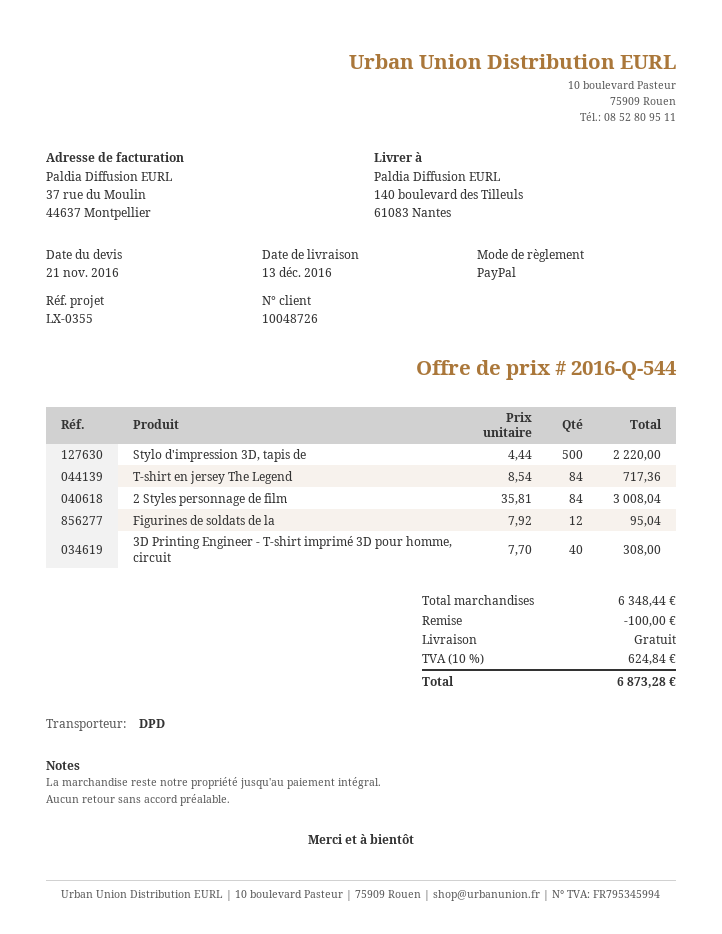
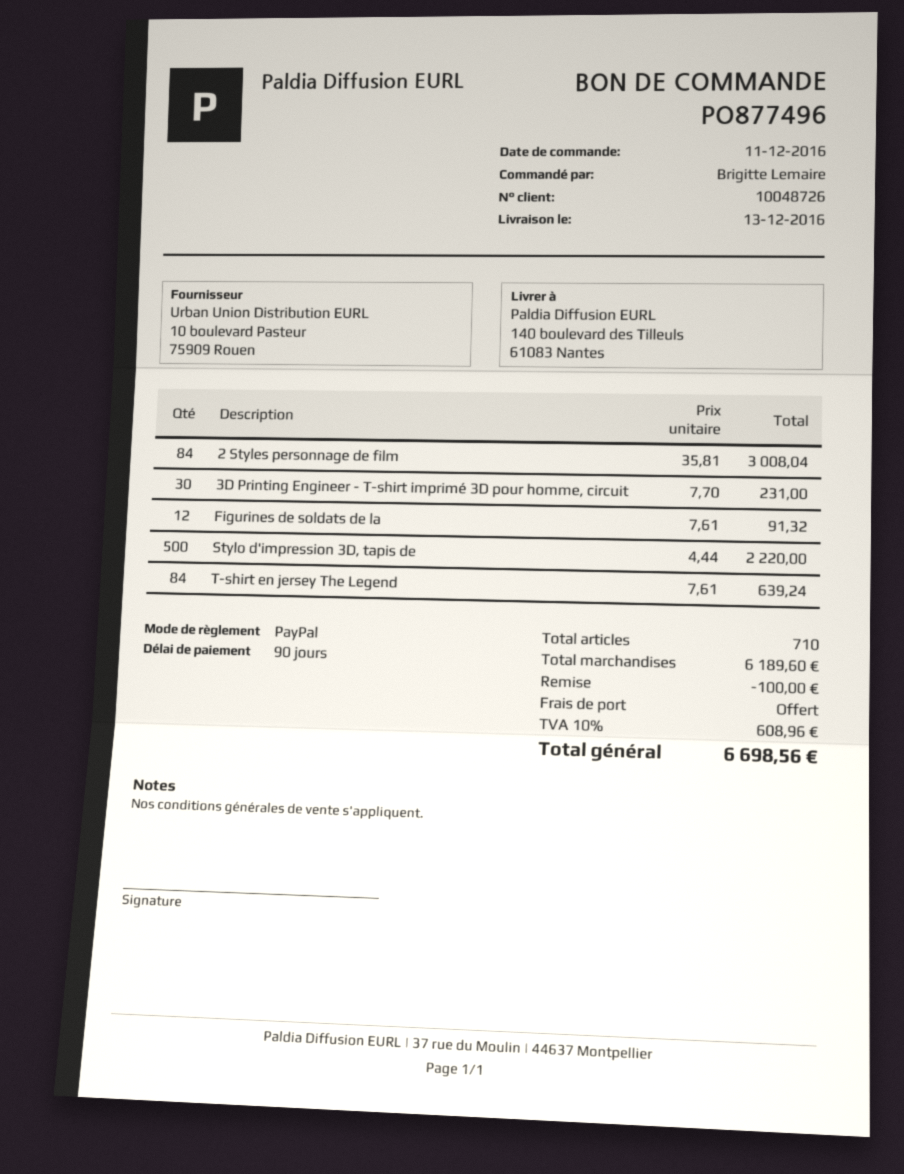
T-shirt en jersey The Legend: 84 x 8.54 = 717.36 -> 84 x 7.61 = 639.24
Figurines de soldats de la: 12 x 7.92 = 95.04 -> 12 x 7.61 = 91.32
3D Printing Engineer - T-shirt imprimé 3D pour homme, circuit: 40 x 7.70 = 308.00 -> 30 x 7.70 = 231.00
subtotal: 6348.44 -> 6189.60
tax: 10% = 624.84 -> 10% = 608.96
total: 6873.28 -> 6698.56

